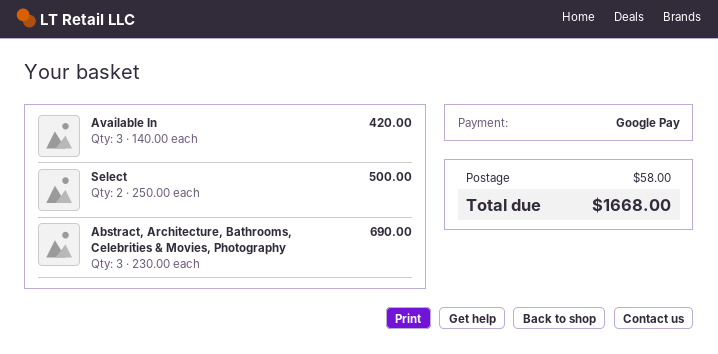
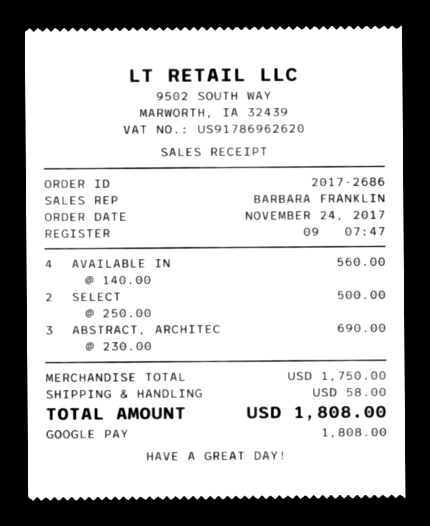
Available In: 3 x 140.00 = 420.00 -> 4 x 140.00 = 560.00
total: 1668.00 -> 1808.00

